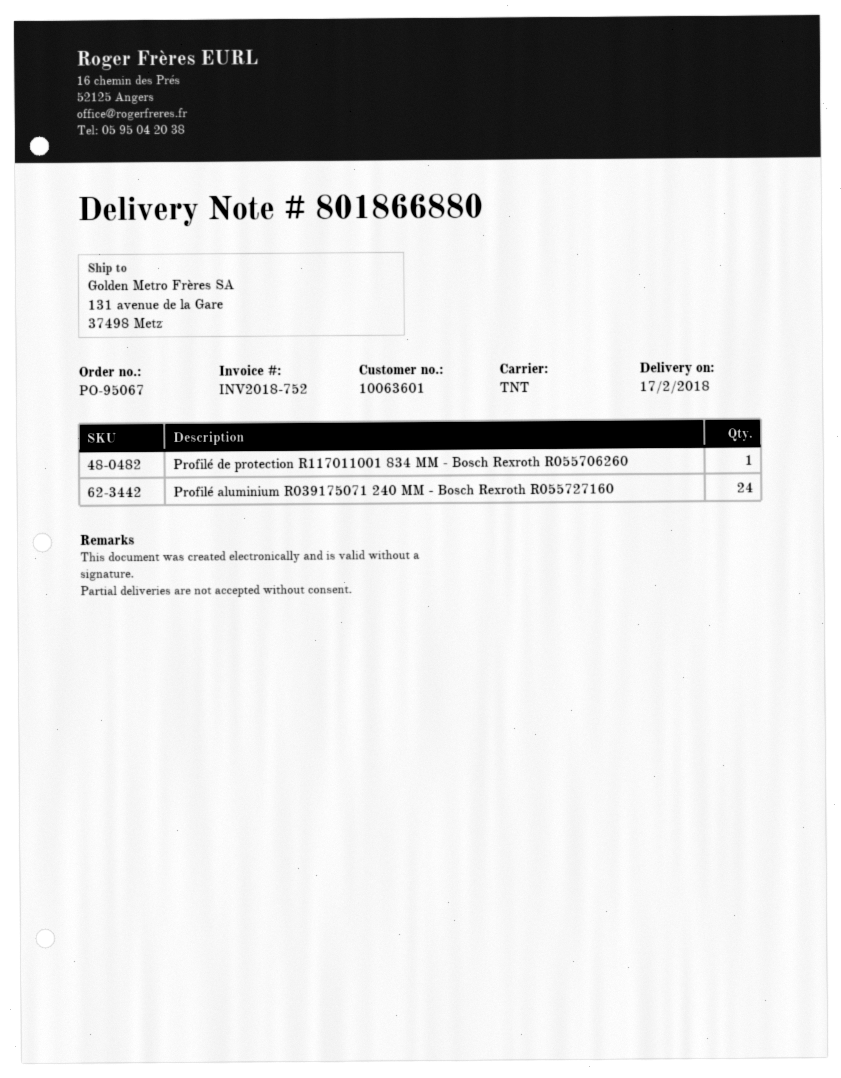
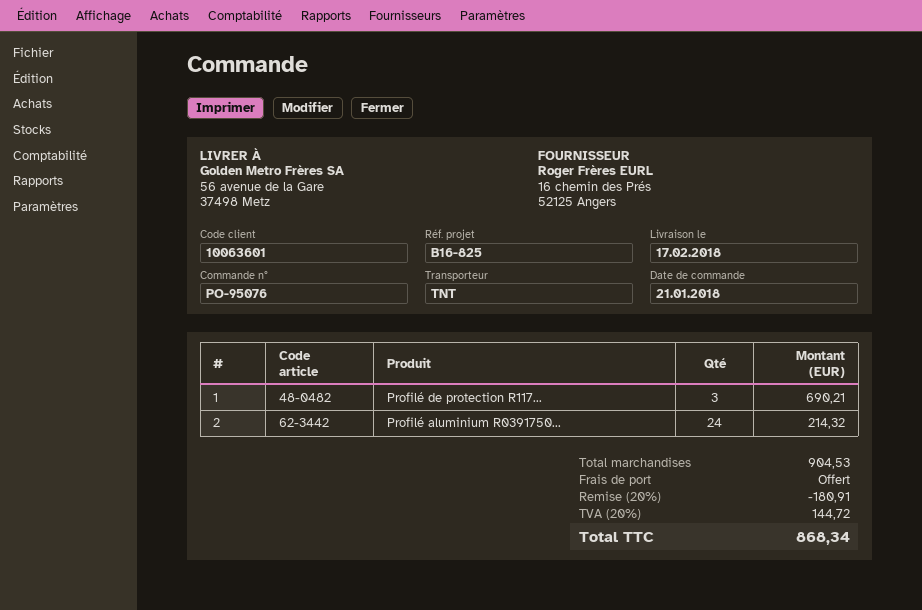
order number: PO-95067 -> PO-95076
ship to: 131 avenue de la Gare, 37498 Metz -> 56 avenue de la Gare, 37498 Metz
Profilé de protection R117011001 834 MM - Bosch Rexroth R055706260: 1 -> 3

